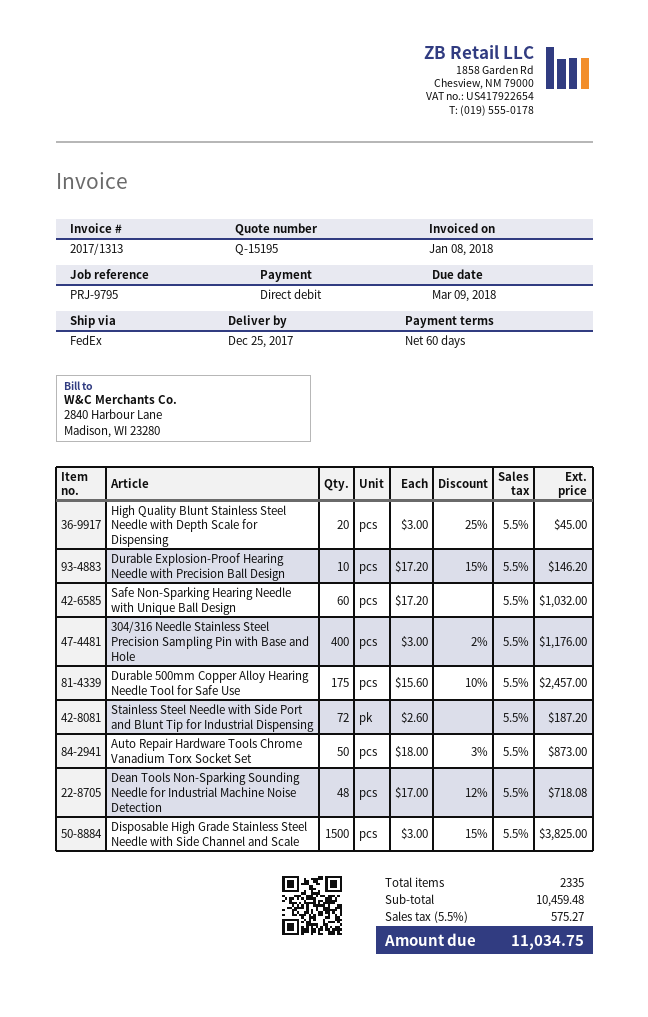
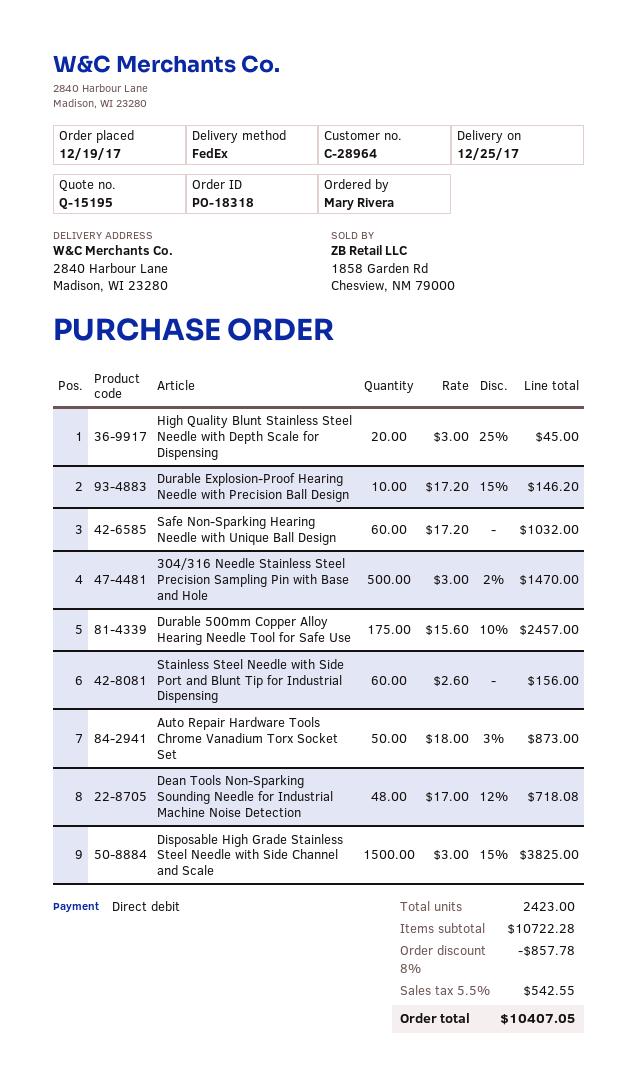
304/316 Needle Stainless Steel Precision Sampling Pin with Base and Hole: 400 x 3.00 - 2% = 1176.00 -> 500 x 3.00 - 2% = 1470.00
Stainless Steel Needle with Side Port and Blunt Tip for Industrial Dispensing: 72 x 2.60 = 187.20 -> 60 x 2.60 = 156.00
total quantity: 2335 -> 2423
subtotal: 10459.48 -> 10722.28
discount: none -> 8% = 857.78
tax: 5.5% = 575.27 -> 5.5% = 542.55
total: 11034.75 -> 10407.05

